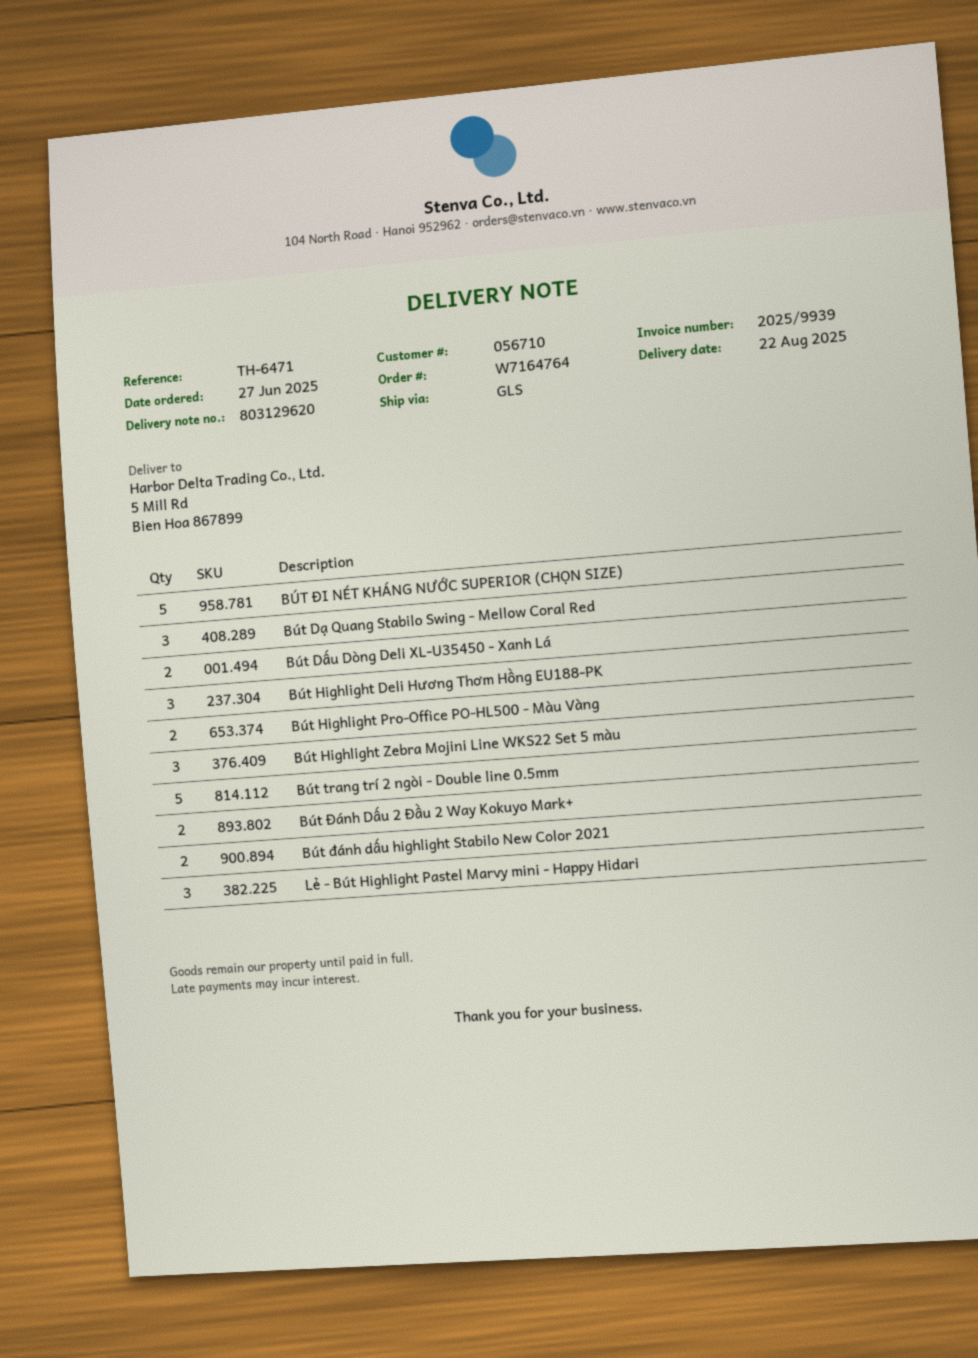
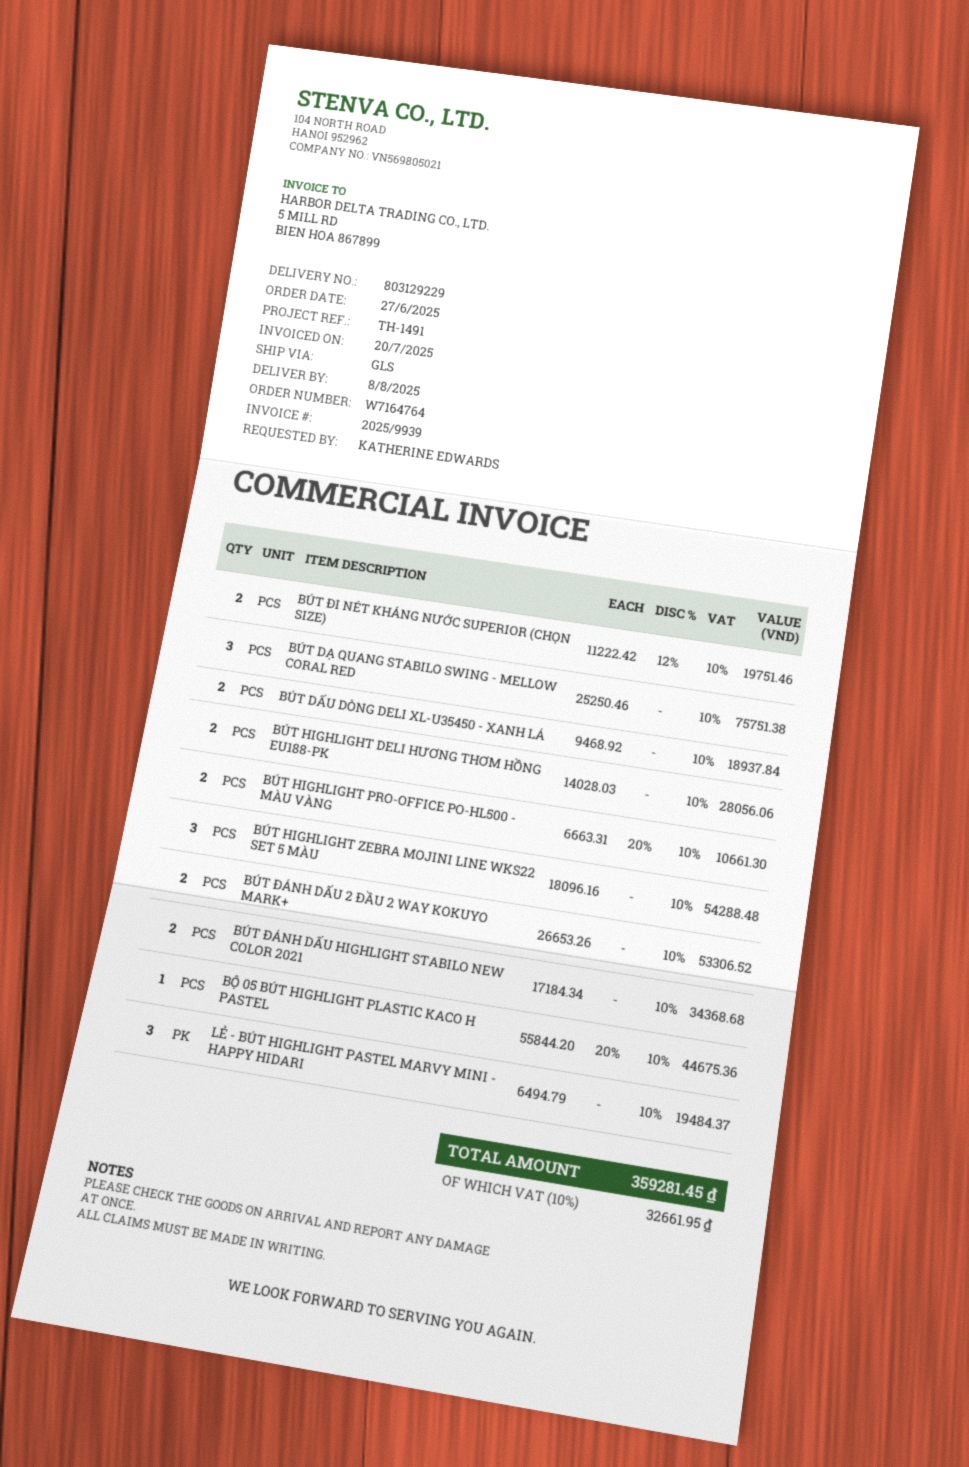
delivery note number: 803129620 -> 803129229
delivery date: 2025-08-22 -> 2025-08-08
reference: TH-6471 -> TH-1491
BÚT ĐI NÉT KHÁNG NƯỚC SUPERIOR (CHỌN SIZE): 5 -> 2
Bút Highlight Deli Hương Thơm Hồng EU188-PK: 3 -> 2
Bút trang trí 2 ngòi - Double line 0.5mm: 5 -> none
BỘ 05 BÚT HIGHLIGHT PLASTIC KACO H PASTEL: none -> 1

